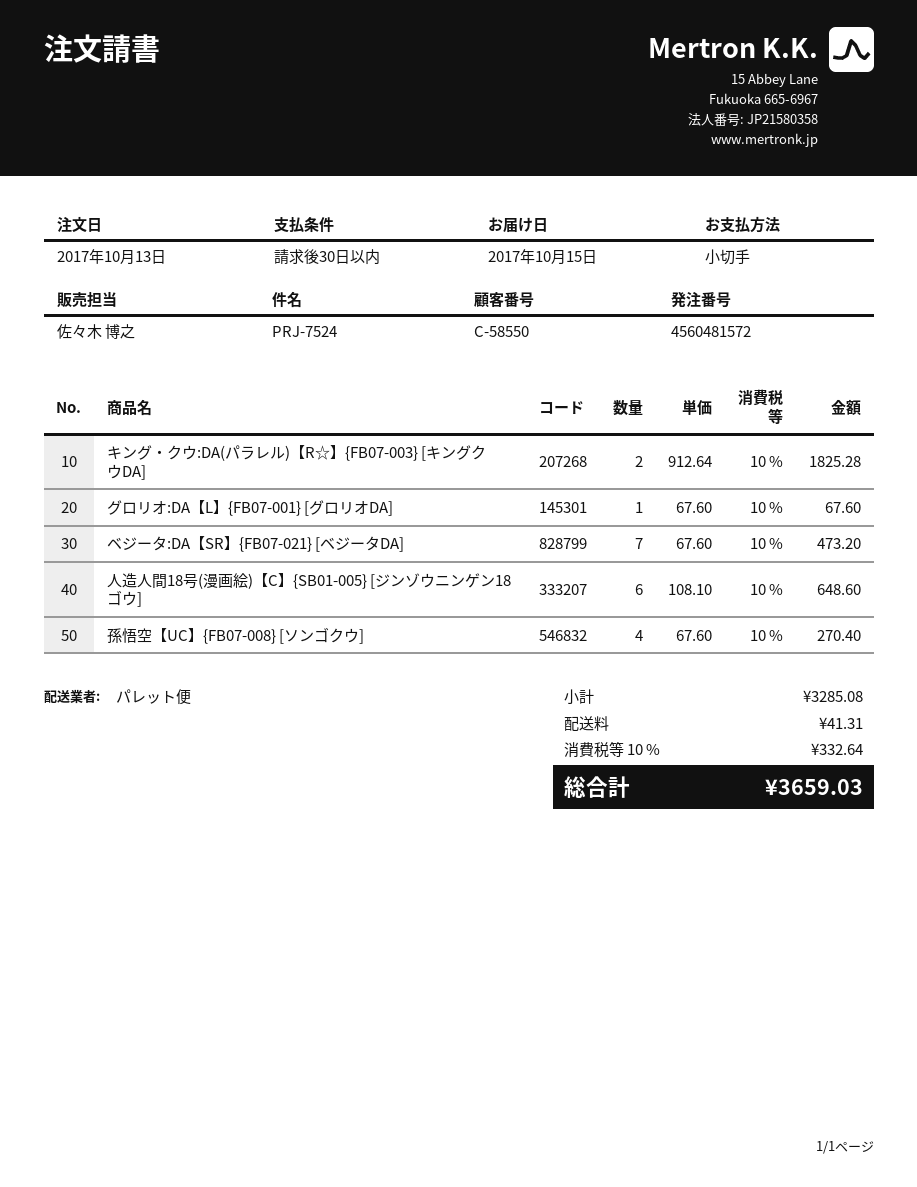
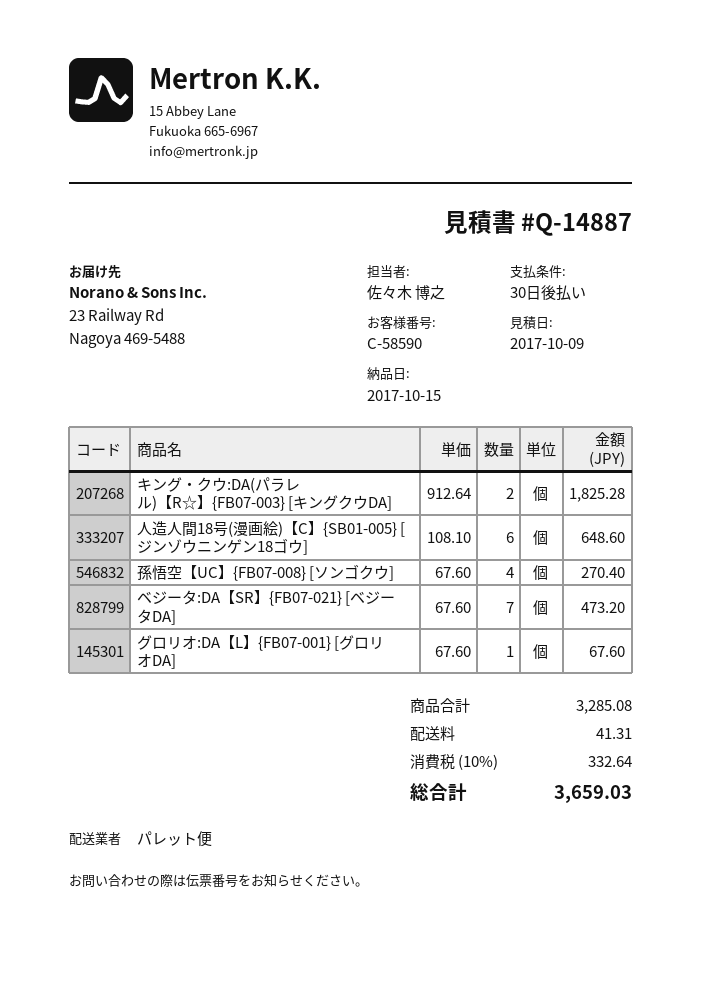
customer number: C-58550 -> C-58590

